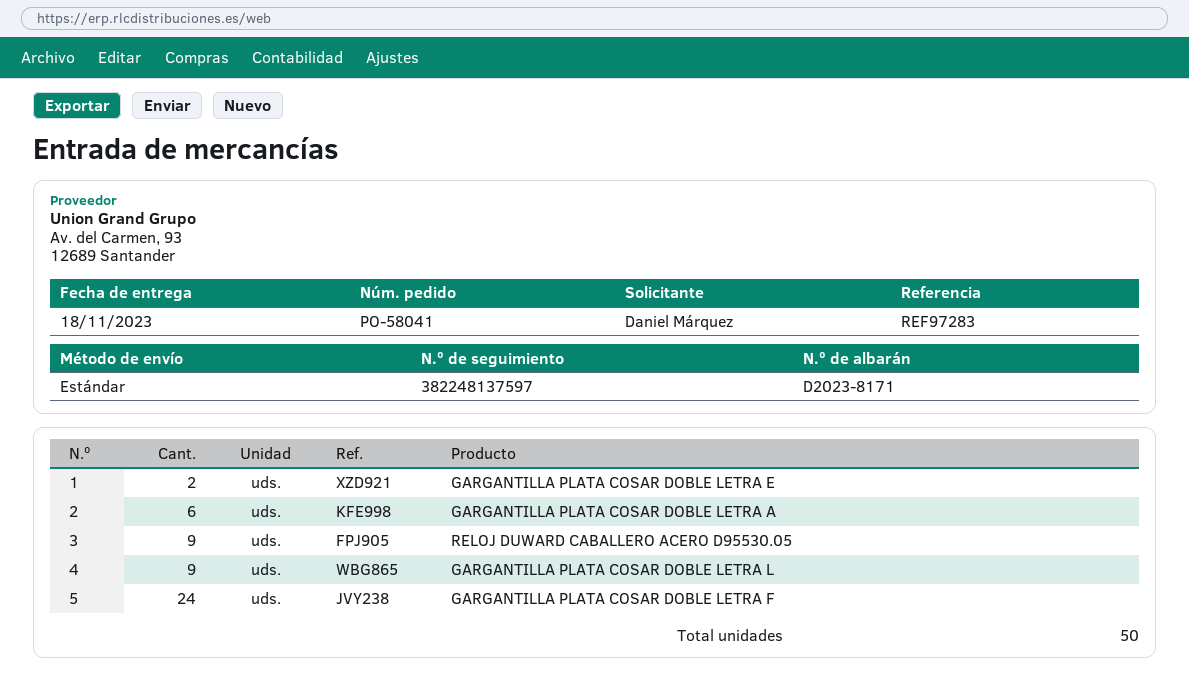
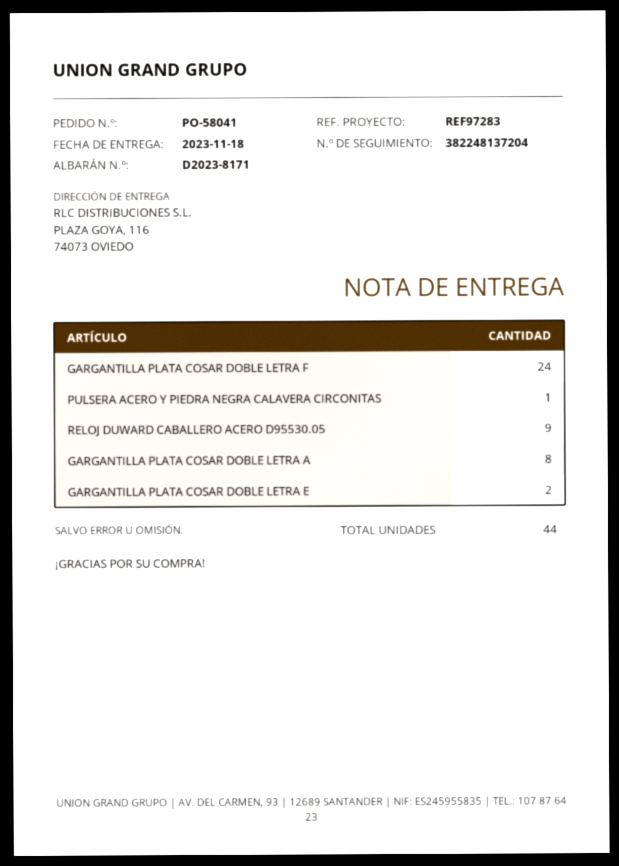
tracking number: 382248137597 -> 382248137204
GARGANTILLA PLATA COSAR DOBLE LETRA A: 6 -> 8
GARGANTILLA PLATA COSAR DOBLE LETRA L: 9 -> none
PULSERA ACERO Y PIEDRA NEGRA CALAVERA CIRCONITAS: none -> 1
total quantity: 50 -> 44

